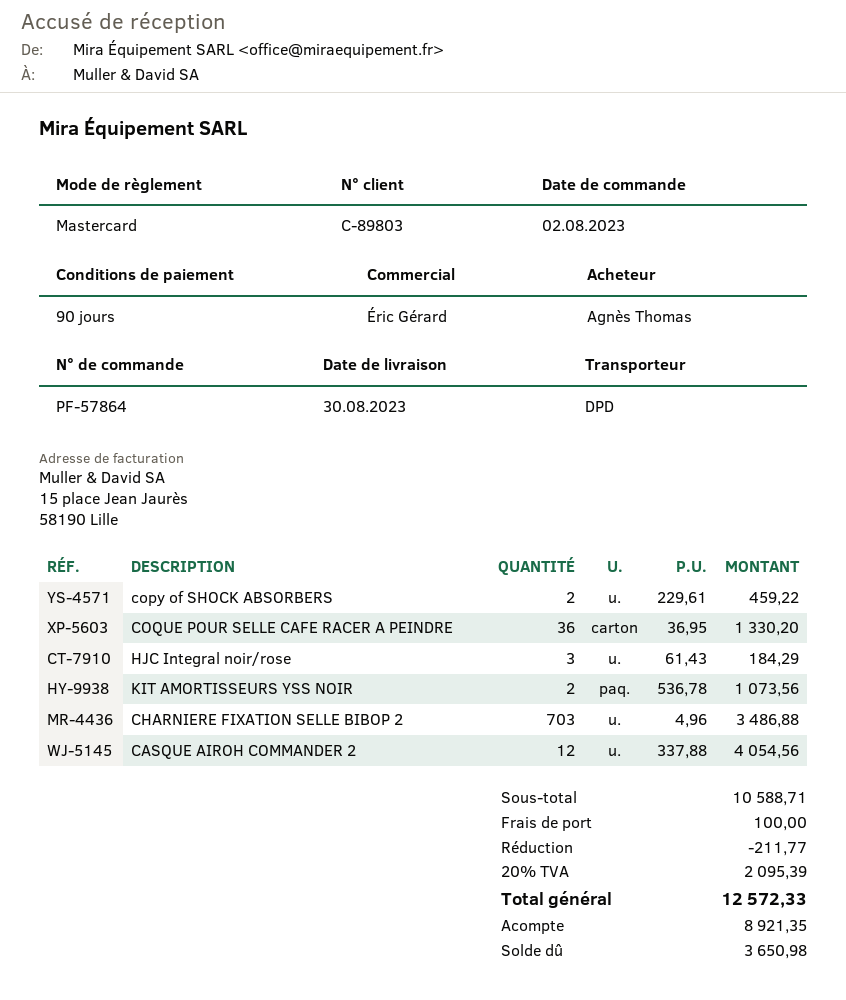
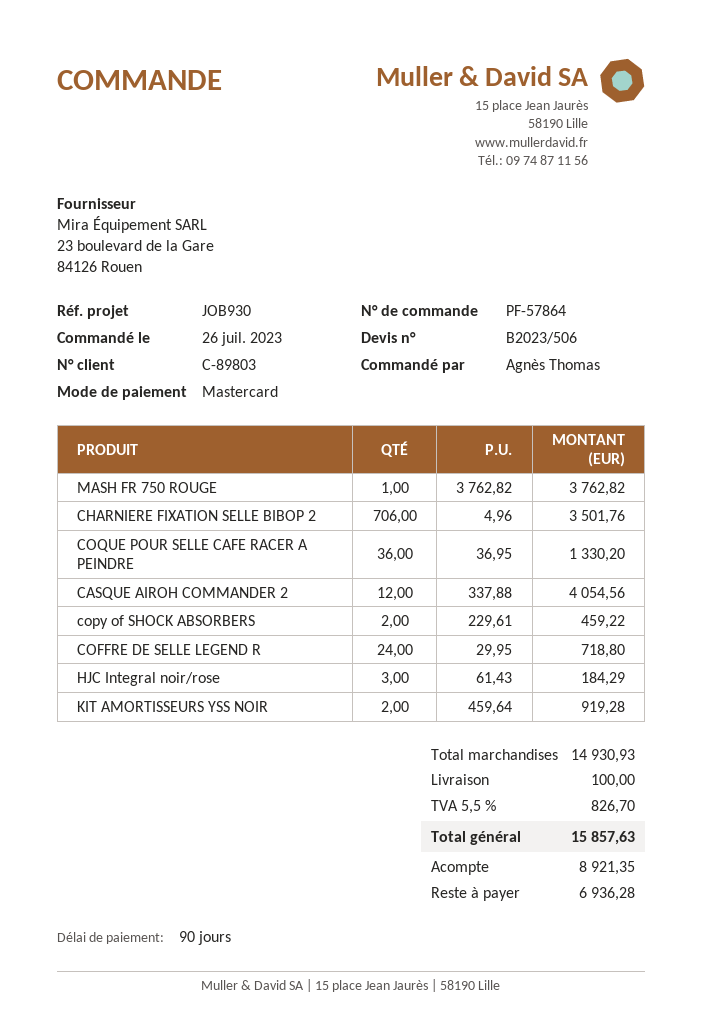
order date: 2023-08-02 -> 2023-07-26
KIT AMORTISSEURS YSS NOIR: 2 x 536.78 = 1073.56 -> 2 x 459.64 = 919.28
CHARNIERE FIXATION SELLE BIBOP 2: 703 x 4.96 = 3486.88 -> 706 x 4.96 = 3501.76
MASH FR 750 ROUGE: none -> 1 x 3762.82 = 3762.82
COFFRE DE SELLE LEGEND R: none -> 24 x 29.95 = 718.80
subtotal: 10588.71 -> 14930.93
discount: 211.77 -> none
tax: 20% = 2095.39 -> 5.5% = 826.70
total: 12572.33 -> 15857.63
balance: 3650.98 -> 6936.28

